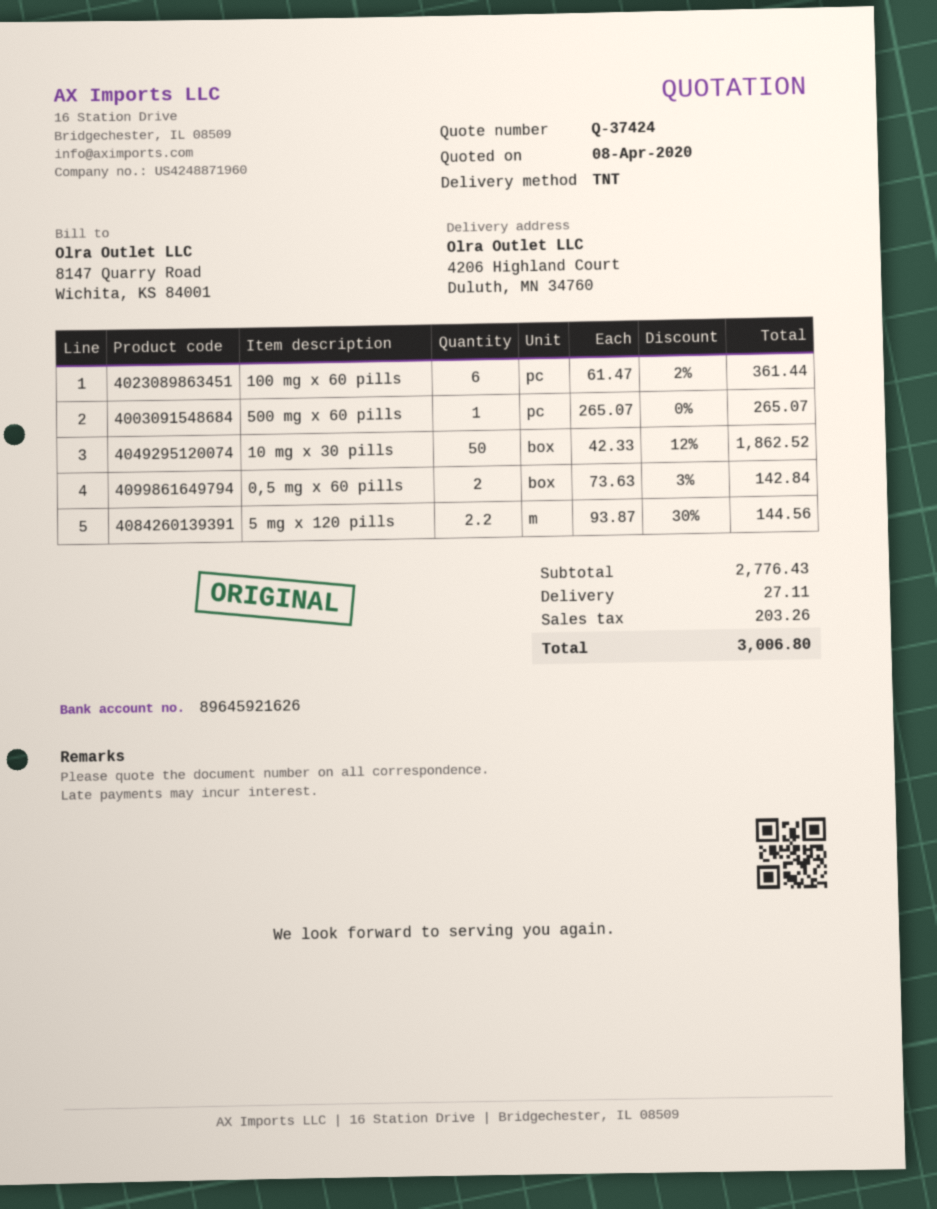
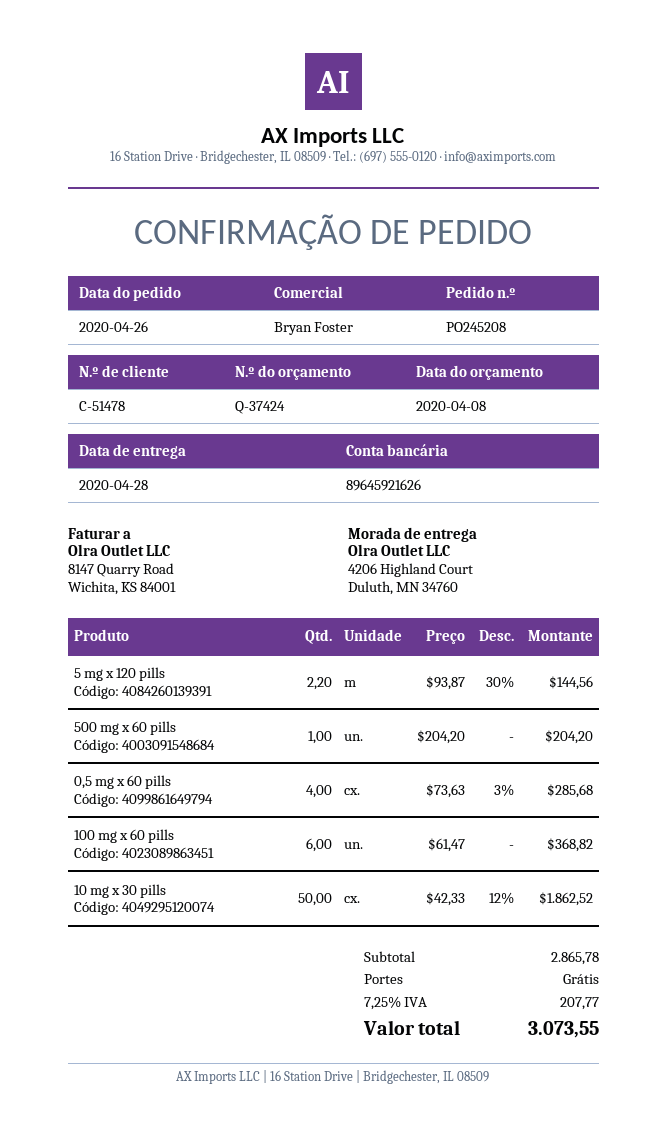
100 mg x 60 pills: 6 x 61.47 - 2% = 361.44 -> 6 x 61.47 = 368.82
500 mg x 60 pills: 1 x 265.07 = 265.07 -> 1 x 204.20 = 204.20
0,5 mg x 60 pills: 2 x 73.63 - 3% = 142.84 -> 4 x 73.63 - 3% = 285.68
subtotal: 2776.43 -> 2865.78
shipping: 27.11 -> 0.00
tax: 203.26 -> 207.77
total: 3006.80 -> 3073.55

